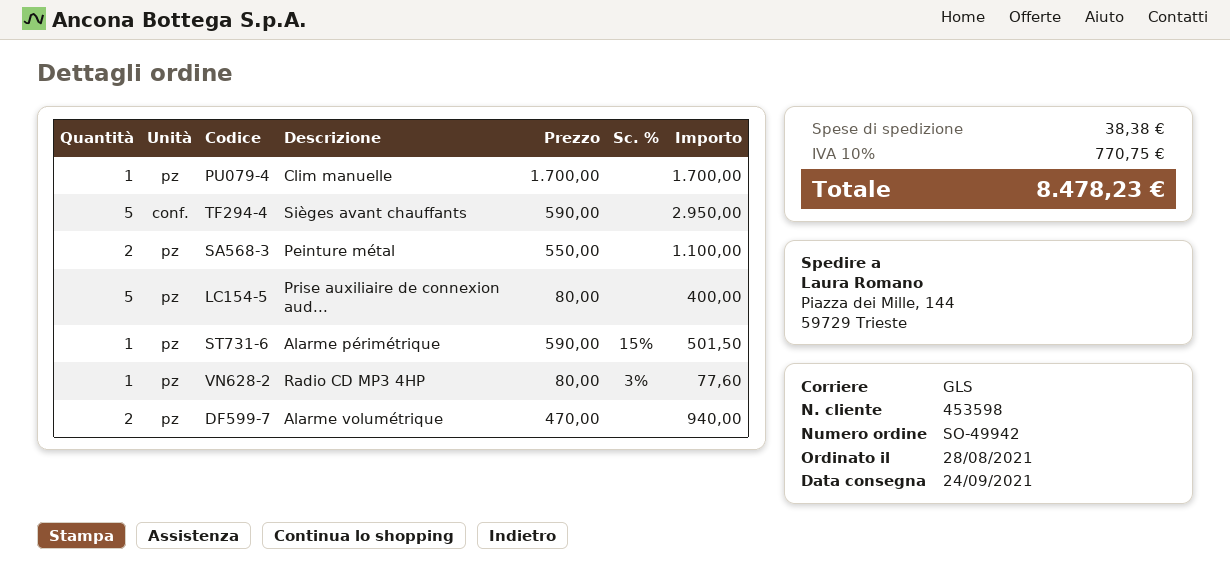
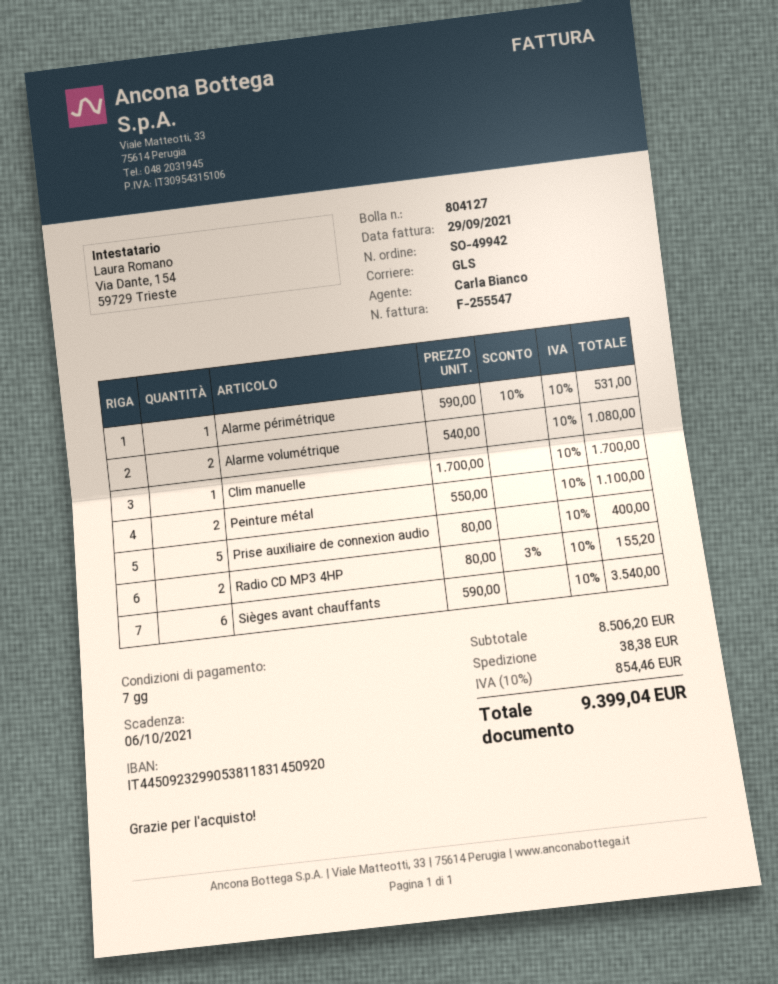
Sièges avant chauffants: 5 x 590.00 = 2950.00 -> 6 x 590.00 = 3540.00
Alarme périmétrique: 1 x 590.00 - 15% = 501.50 -> 1 x 590.00 - 10% = 531.00
Radio CD MP3 4HP: 1 x 80.00 - 3% = 77.60 -> 2 x 80.00 - 3% = 155.20
Alarme volumétrique: 2 x 470.00 = 940.00 -> 2 x 540.00 = 1080.00
tax: 10% = 770.75 -> 10% = 854.46
total: 8478.23 -> 9399.04

